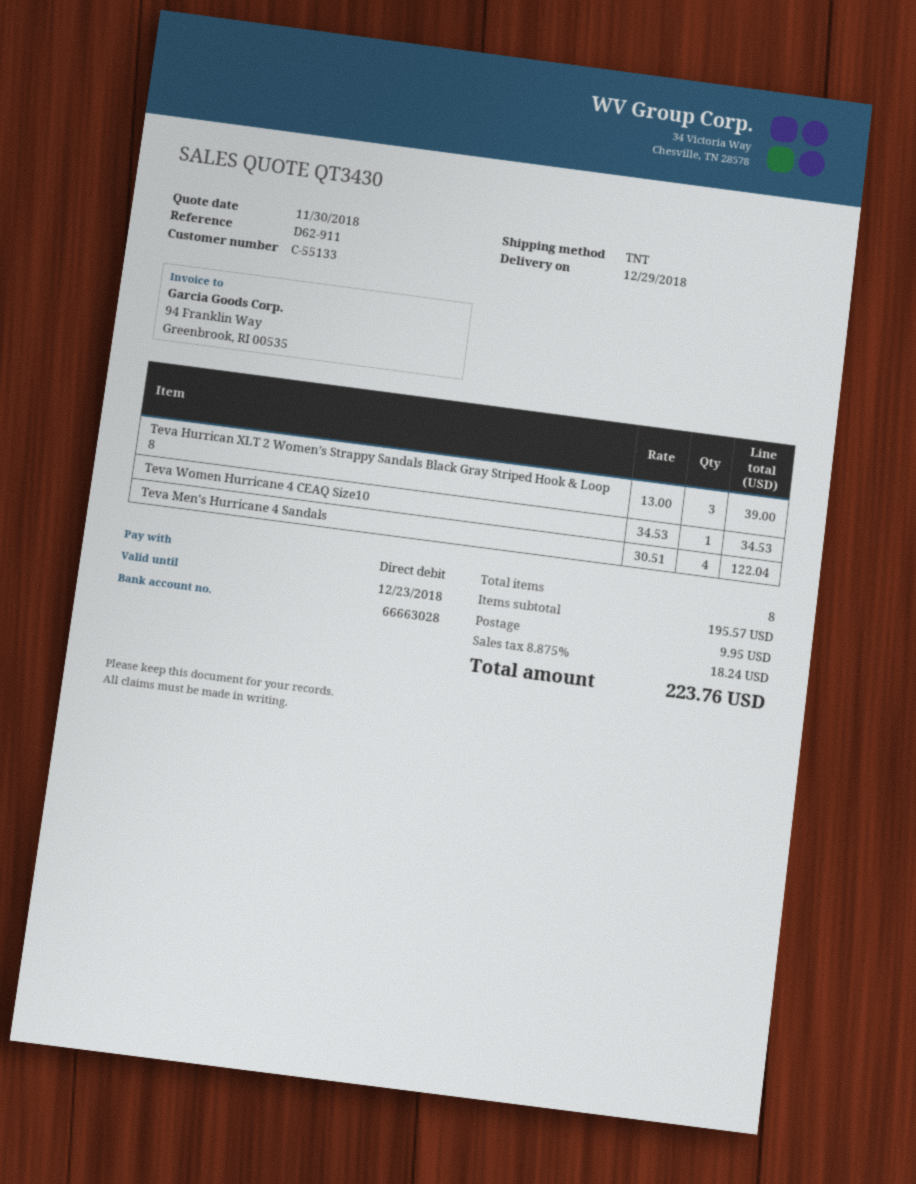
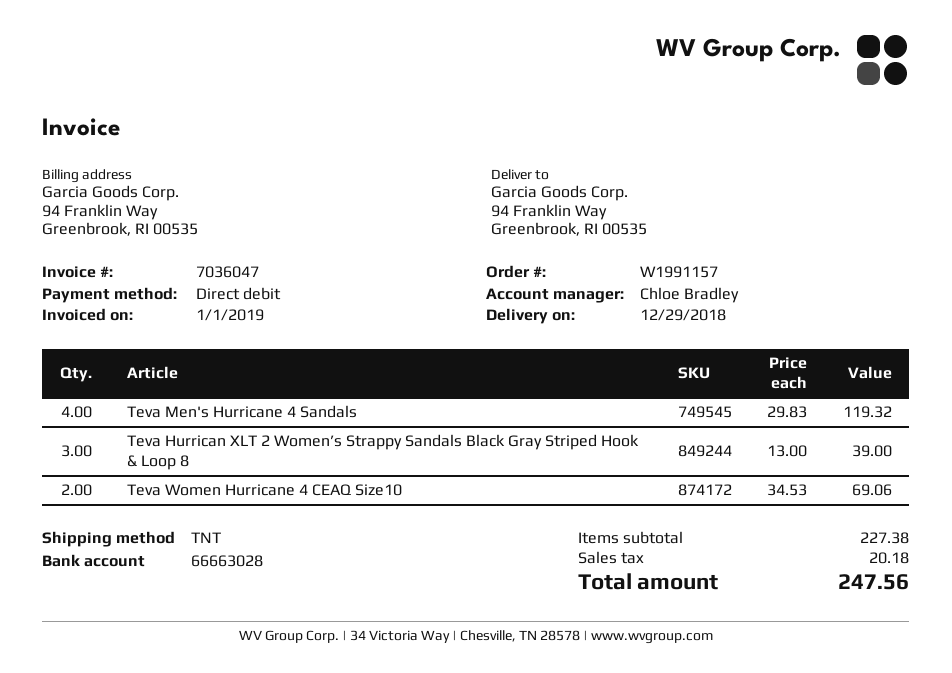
Teva Women Hurricane 4 CEAQ Size10: 1 x 34.53 = 34.53 -> 2 x 34.53 = 69.06
Teva Men's Hurricane 4 Sandals: 4 x 30.51 = 122.04 -> 4 x 29.83 = 119.32
subtotal: 195.57 -> 227.38
shipping: 9.95 -> none
tax: 18.24 -> 20.18
total: 223.76 -> 247.56

